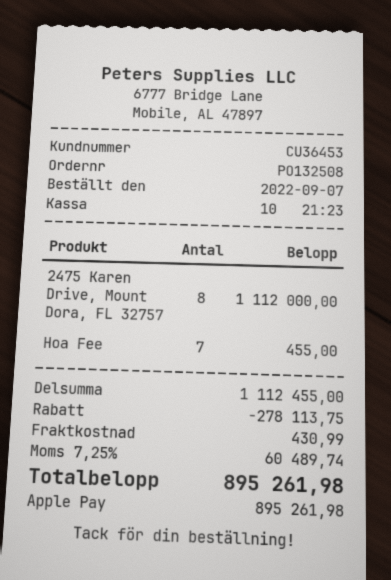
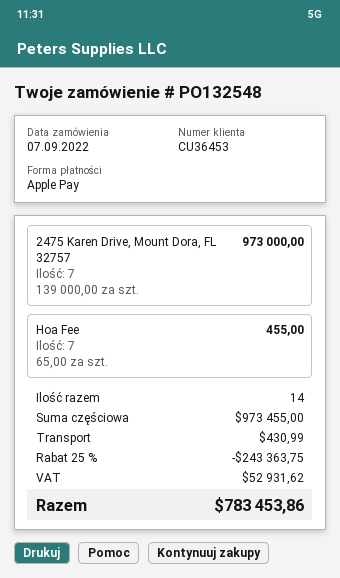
order number: PO132508 -> PO132548
2475 Karen Drive, Mount Dora, FL 32757: 8 for 1112000.00 -> 7 for 973000.00
subtotal: 1112455.00 -> 973455.00
discount: 278113.75 -> 243363.75
tax: 60489.74 -> 52931.62
total: 895261.98 -> 783453.86

